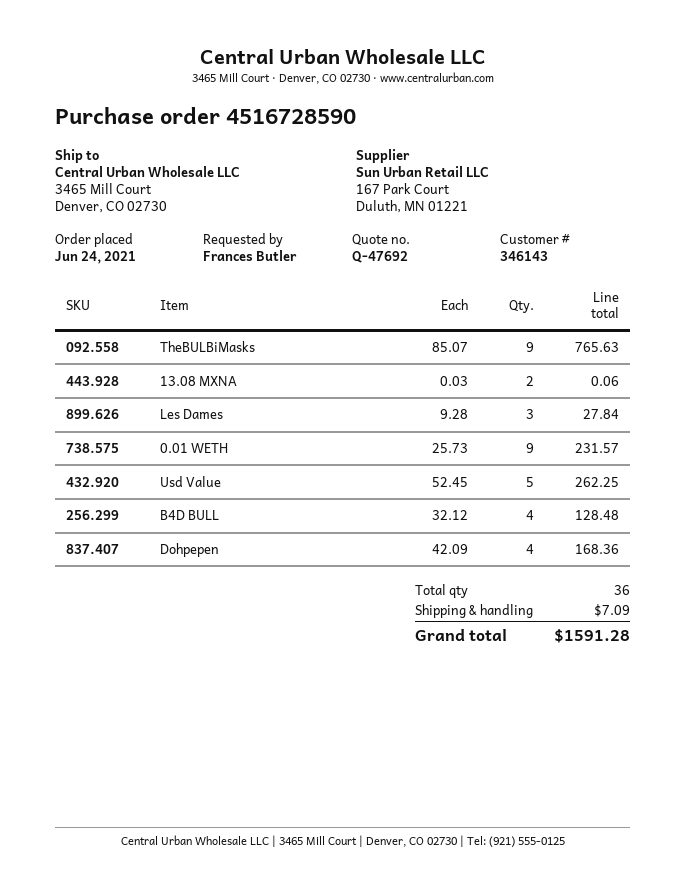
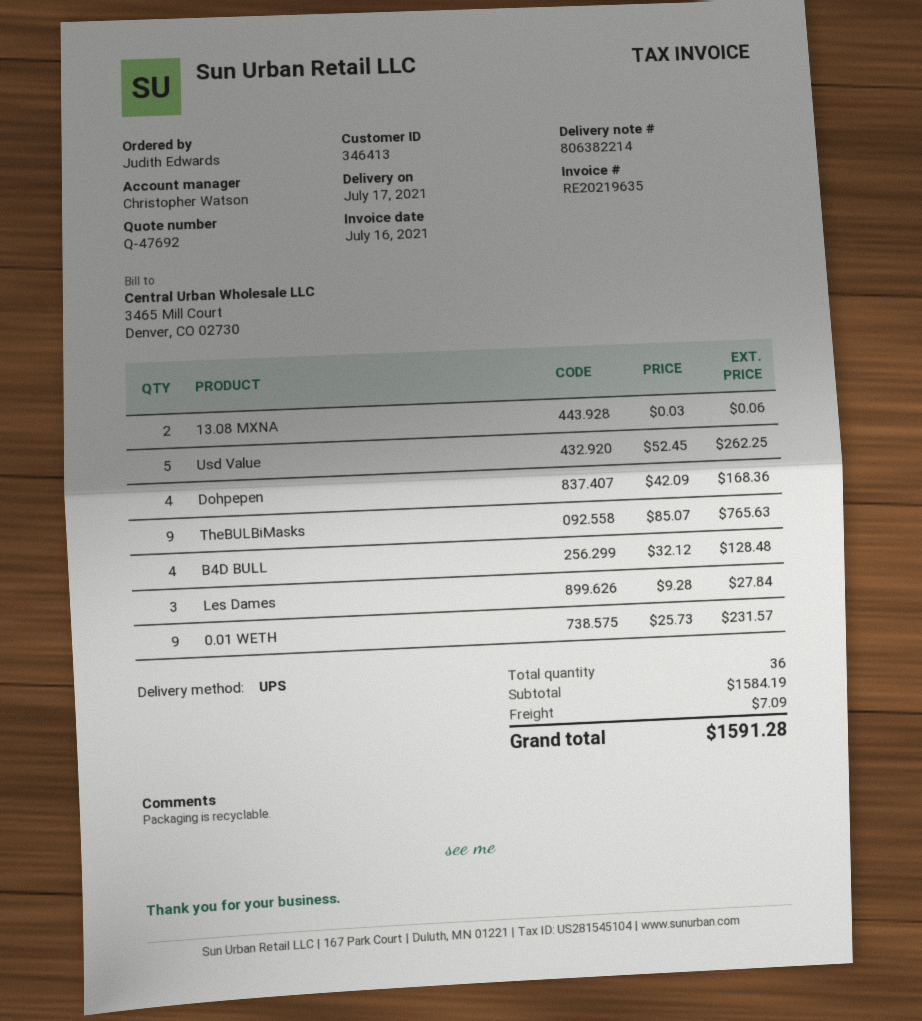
customer number: 346143 -> 346413
ordered by: Frances Butler -> Judith Edwards

